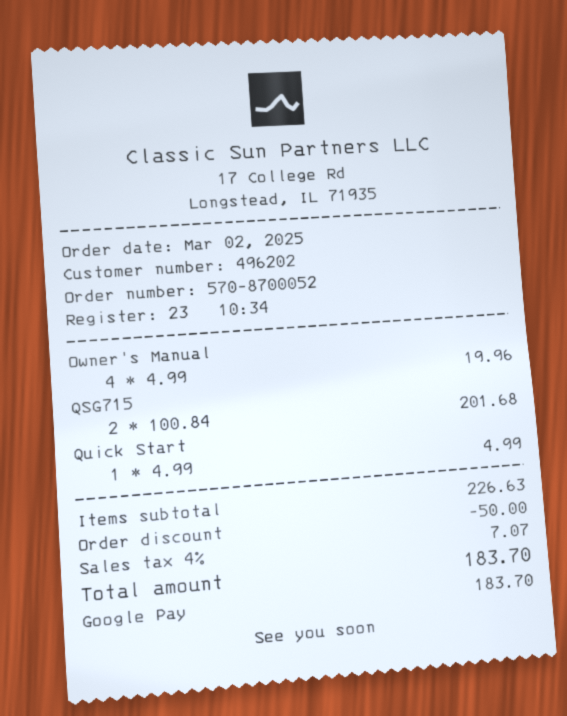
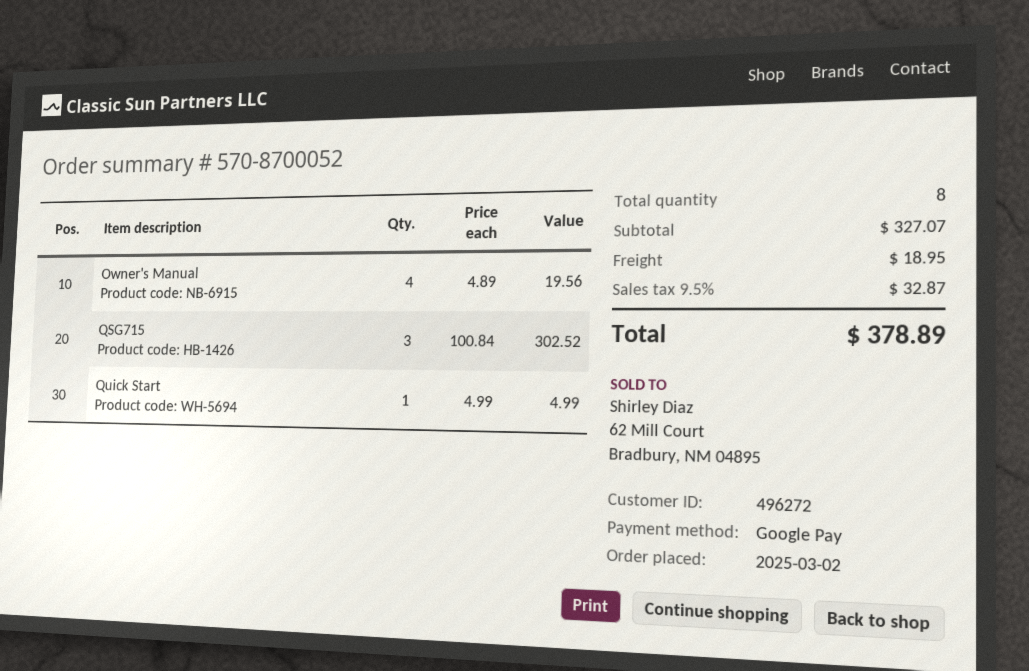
customer number: 496202 -> 496272
Owner's Manual: 4 x 4.99 = 19.96 -> 4 x 4.89 = 19.56
QSG715: 2 x 100.84 = 201.68 -> 3 x 100.84 = 302.52
subtotal: 226.63 -> 327.07
discount: 50.00 -> none
shipping: none -> 18.95
tax: 4% = 7.07 -> 9.5% = 32.87
total: 183.70 -> 378.89

